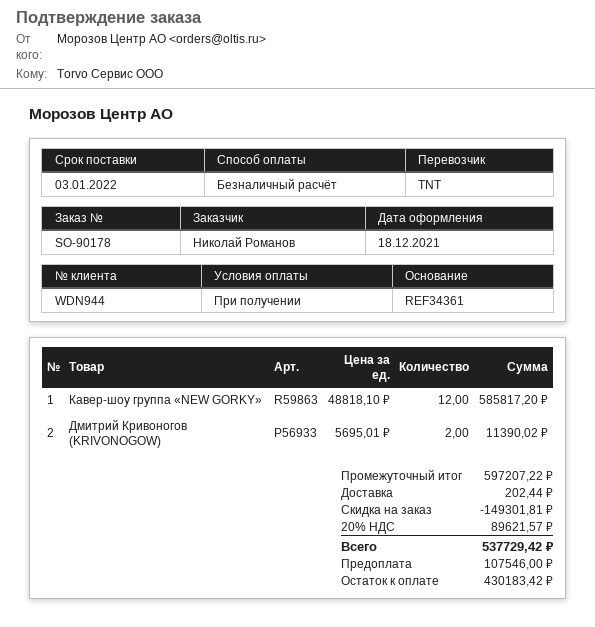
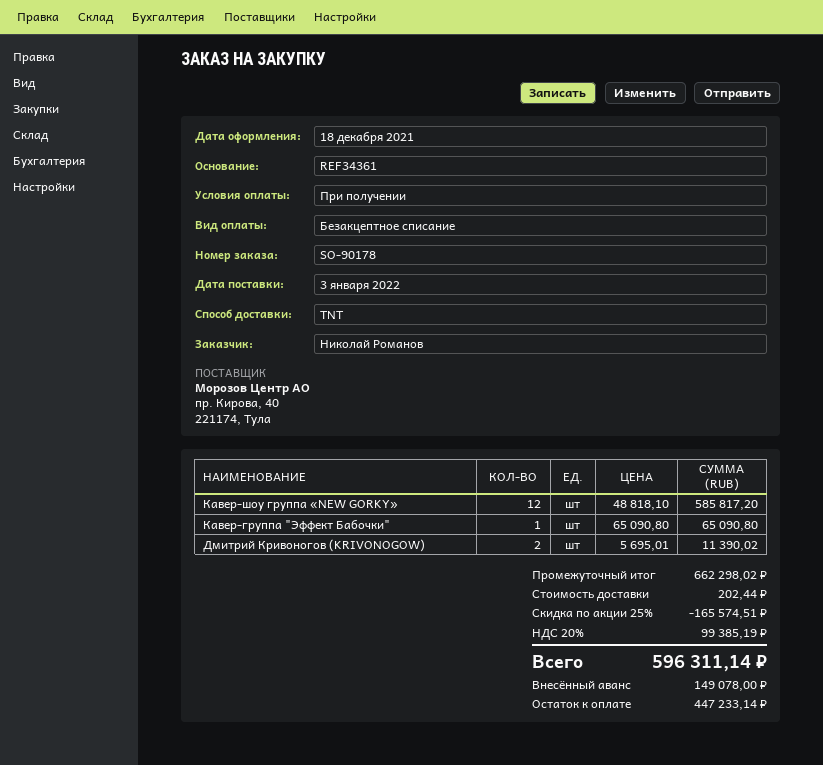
payment method: bank transfer -> direct debit
Кавер-группа "Эффект Бабочки": none -> 1 x 65090.80 = 65090.80
subtotal: 597207.22 -> 662298.02
discount: 149301.81 -> 165574.51
tax: 20% = 89621.57 -> 20% = 99385.19
total: 537729.42 -> 596311.14
deposit: 107546.00 -> 149078.00
balance: 430183.42 -> 447233.14

